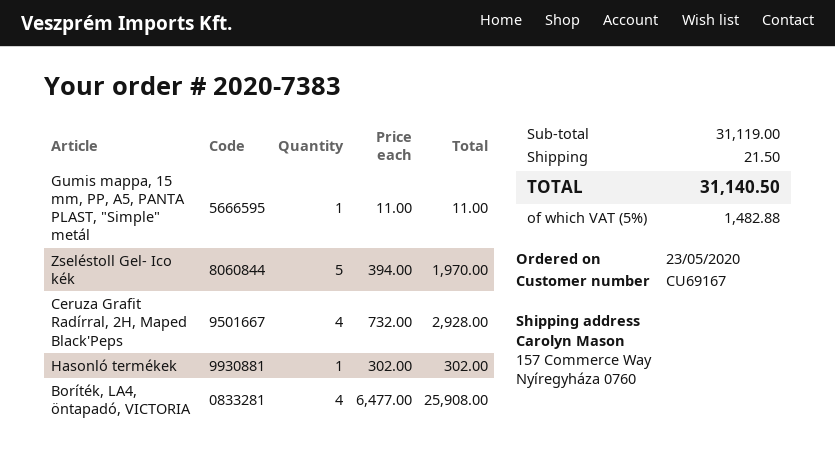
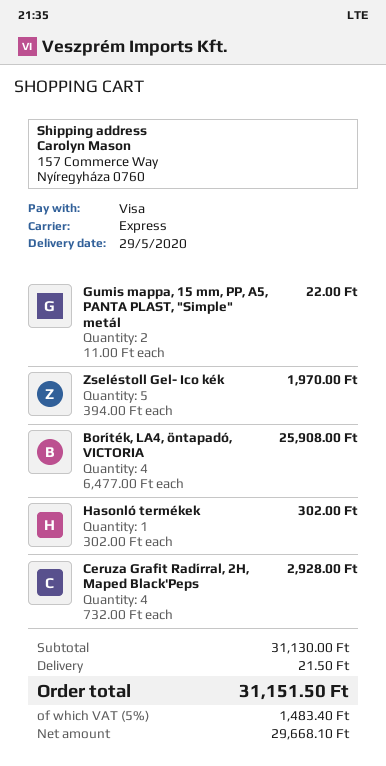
Gumis mappa, 15 mm, PP, A5, PANTA PLAST, "Simple" metál: 1 x 11.00 = 11.00 -> 2 x 11.00 = 22.00
subtotal: 31119.00 -> 31130.00
tax: 5% = 1482.88 -> 5% = 1483.40
total: 31140.50 -> 31151.50

